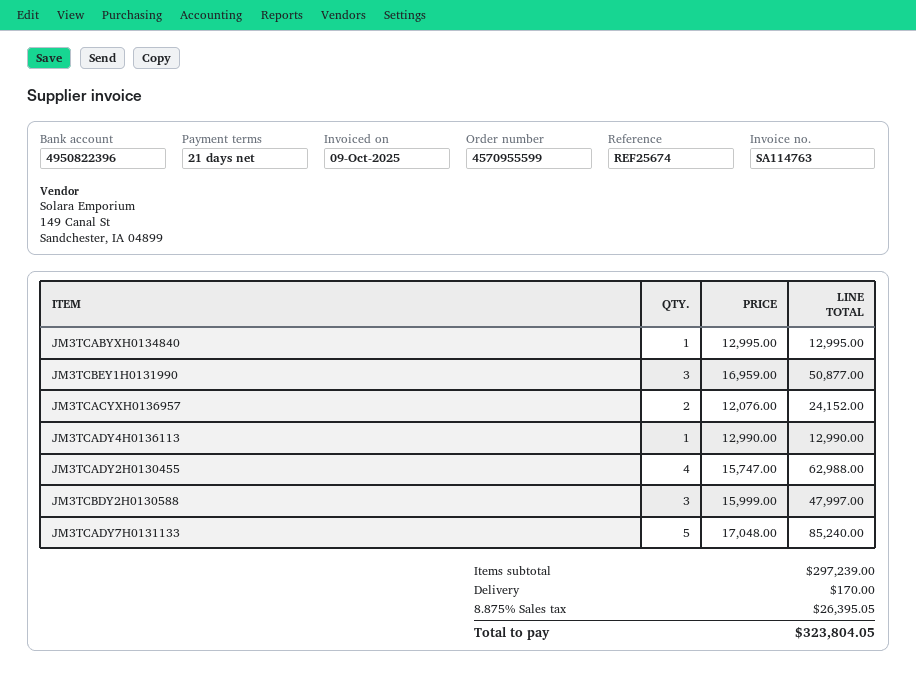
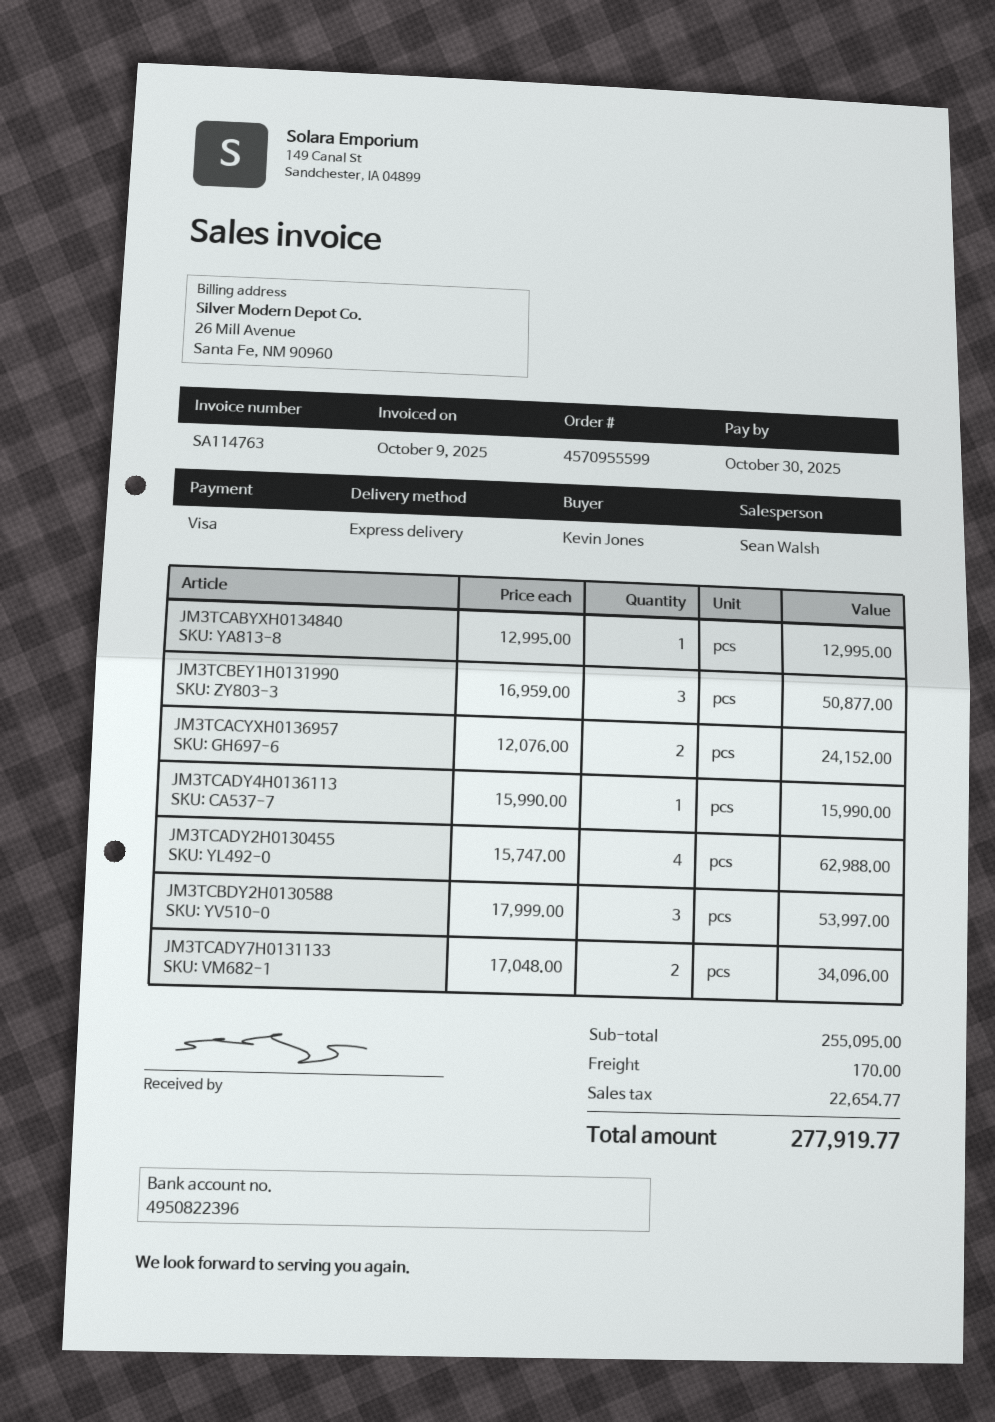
JM3TCADY4H0136113: 1 x 12990.00 = 12990.00 -> 1 x 15990.00 = 15990.00
JM3TCBDY2H0130588: 3 x 15999.00 = 47997.00 -> 3 x 17999.00 = 53997.00
JM3TCADY7H0131133: 5 x 17048.00 = 85240.00 -> 2 x 17048.00 = 34096.00
subtotal: 297239.00 -> 255095.00
tax: 26395.05 -> 22654.77
total: 323804.05 -> 277919.77

